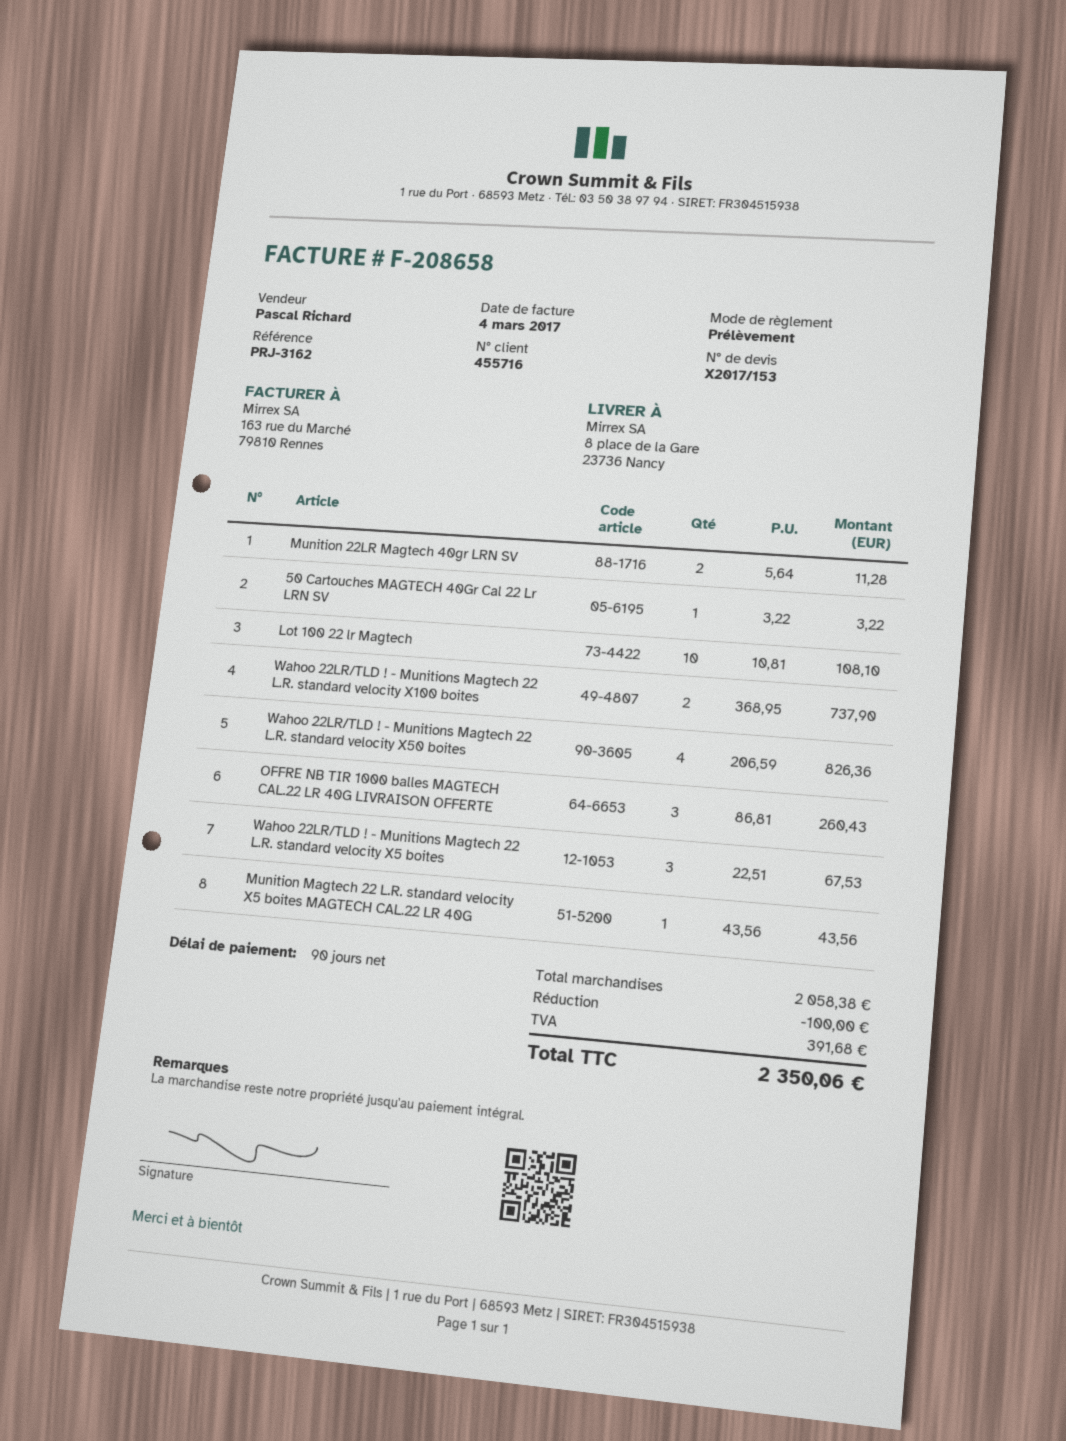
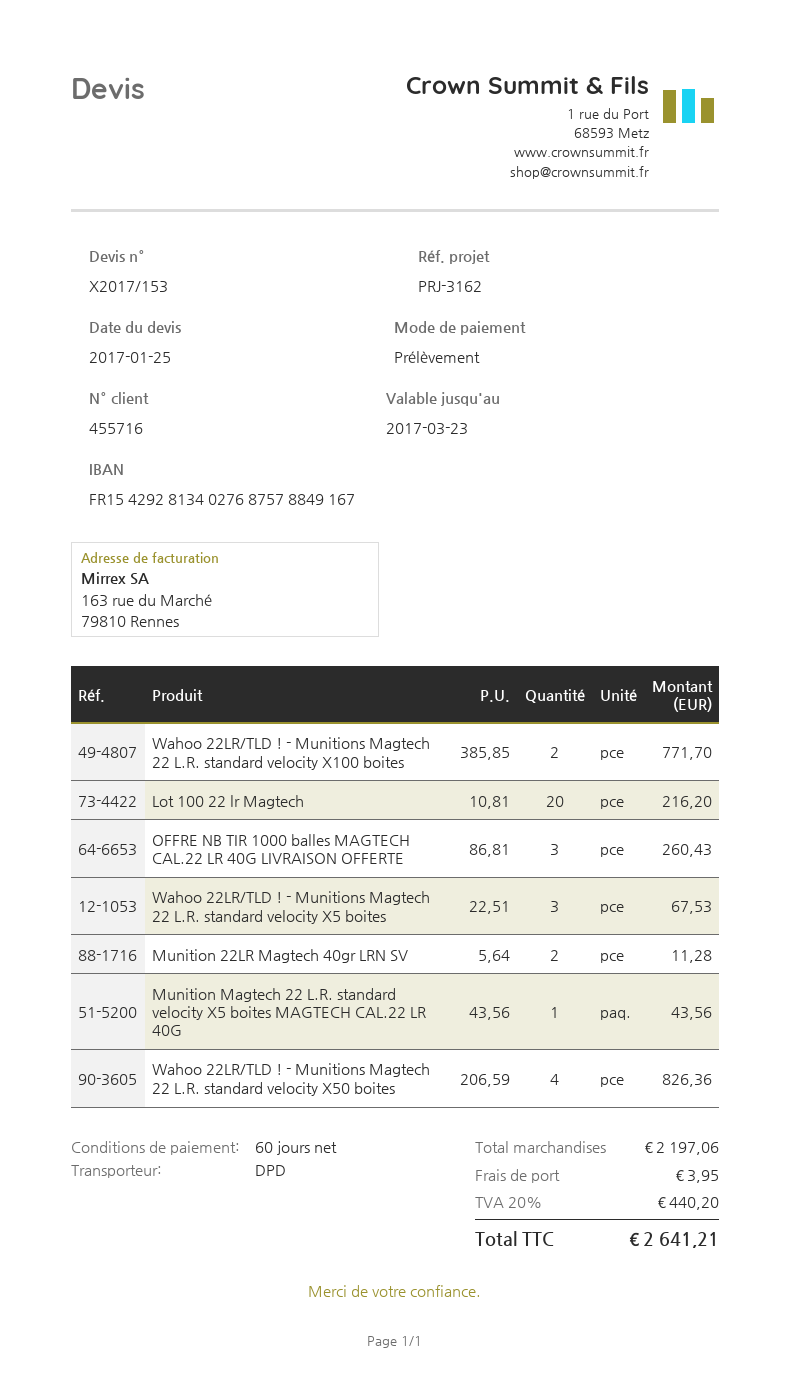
payment terms: 90 days -> 60 days
50 Cartouches MAGTECH 40Gr Cal 22 Lr LRN SV: 1 x 3.22 = 3.22 -> none
Lot 100 22 lr Magtech: 10 x 10.81 = 108.10 -> 20 x 10.81 = 216.20
Wahoo 22LR/TLD ! - Munitions Magtech 22 L.R. standard velocity X100 boites: 2 x 368.95 = 737.90 -> 2 x 385.85 = 771.70
subtotal: 2058.38 -> 2197.06
discount: 100.00 -> none
shipping: none -> 3.95
tax: 391.68 -> 440.20
total: 2350.06 -> 2641.21

